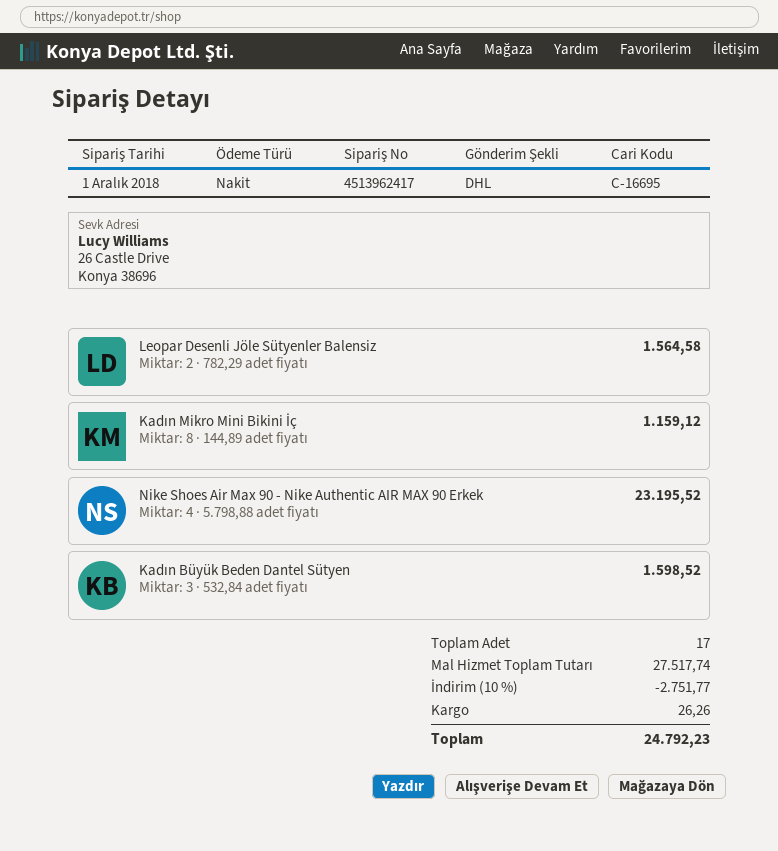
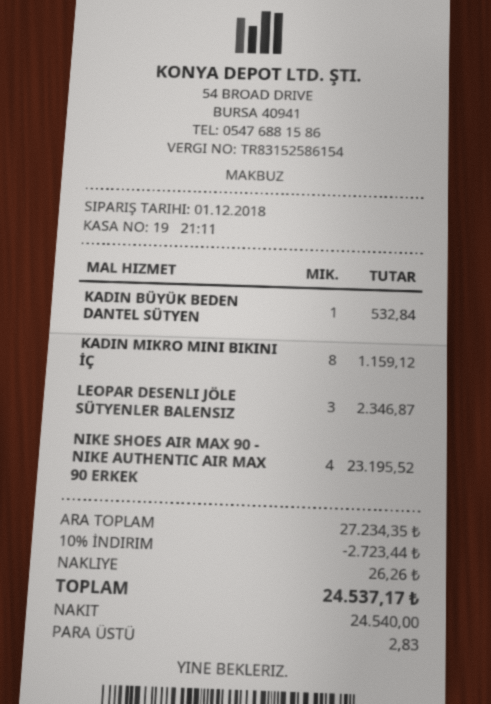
Leopar Desenli Jöle Sütyenler Balensiz: 2 for 1564.58 -> 3 for 2346.87
Kadın Büyük Beden Dantel Sütyen: 3 for 1598.52 -> 1 for 532.84
subtotal: 27517.74 -> 27234.35
discount: 10% = 2751.77 -> 10% = 2723.44
total: 24792.23 -> 24537.17

